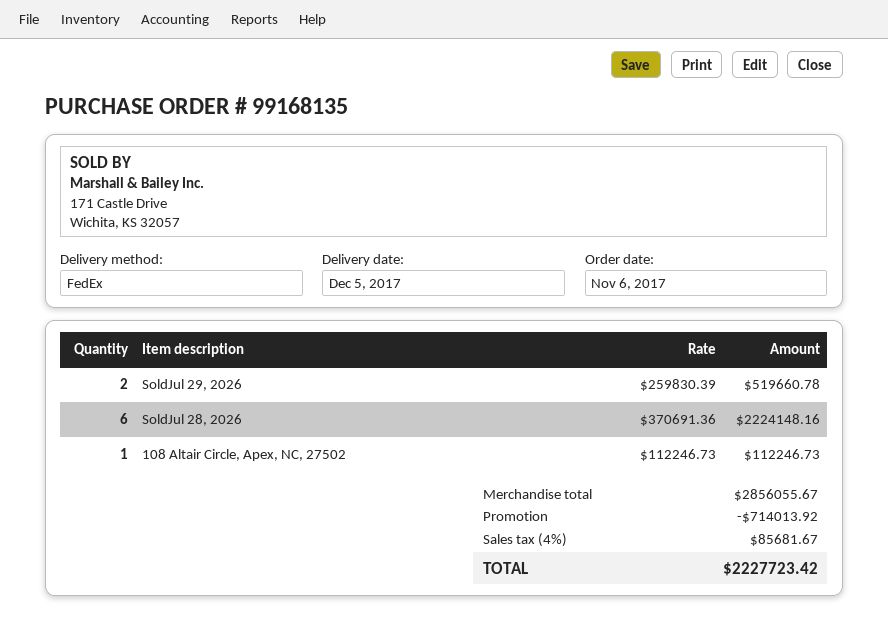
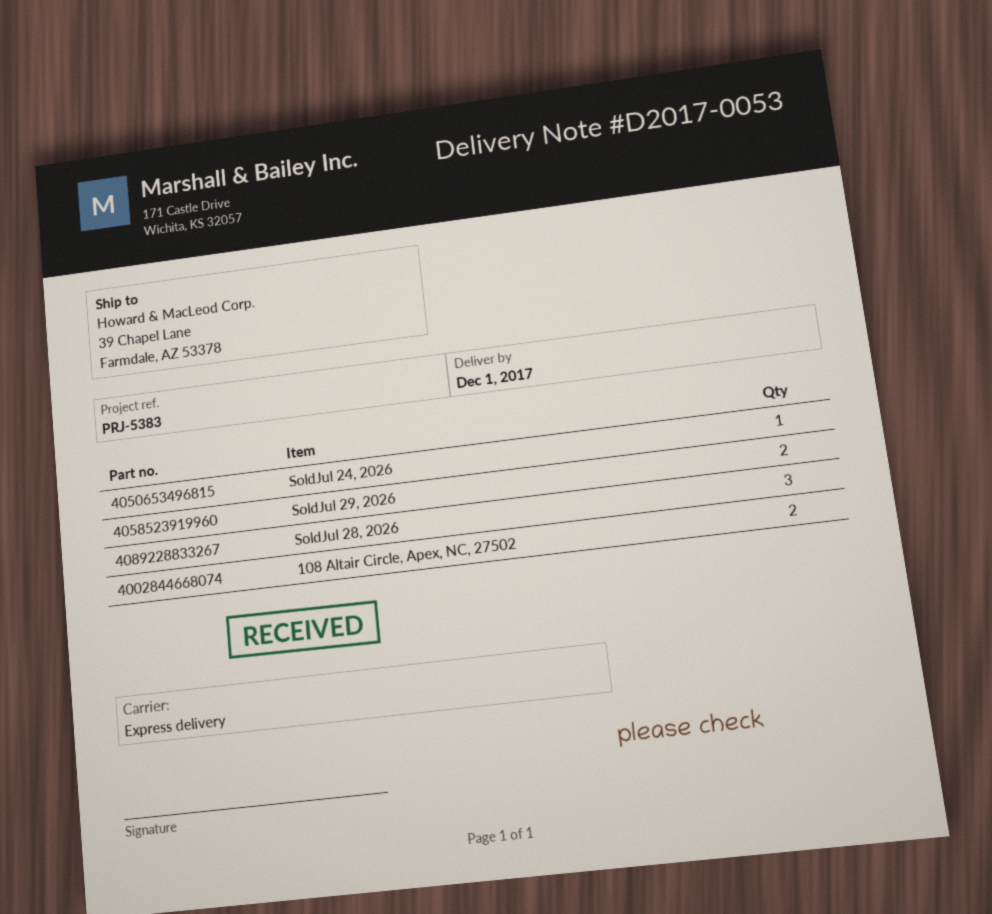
delivery date: 2017-12-05 -> 2017-12-01
shipping method: FedEx -> express
SoldJul 28, 2026: 6 -> 3
108 Altair Circle, Apex, NC, 27502: 1 -> 2
SoldJul 24, 2026: none -> 1

